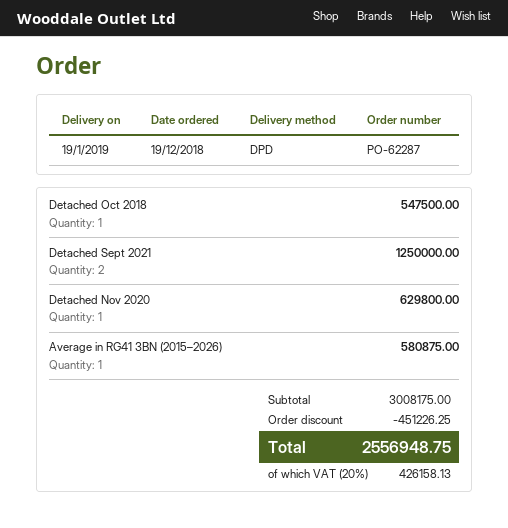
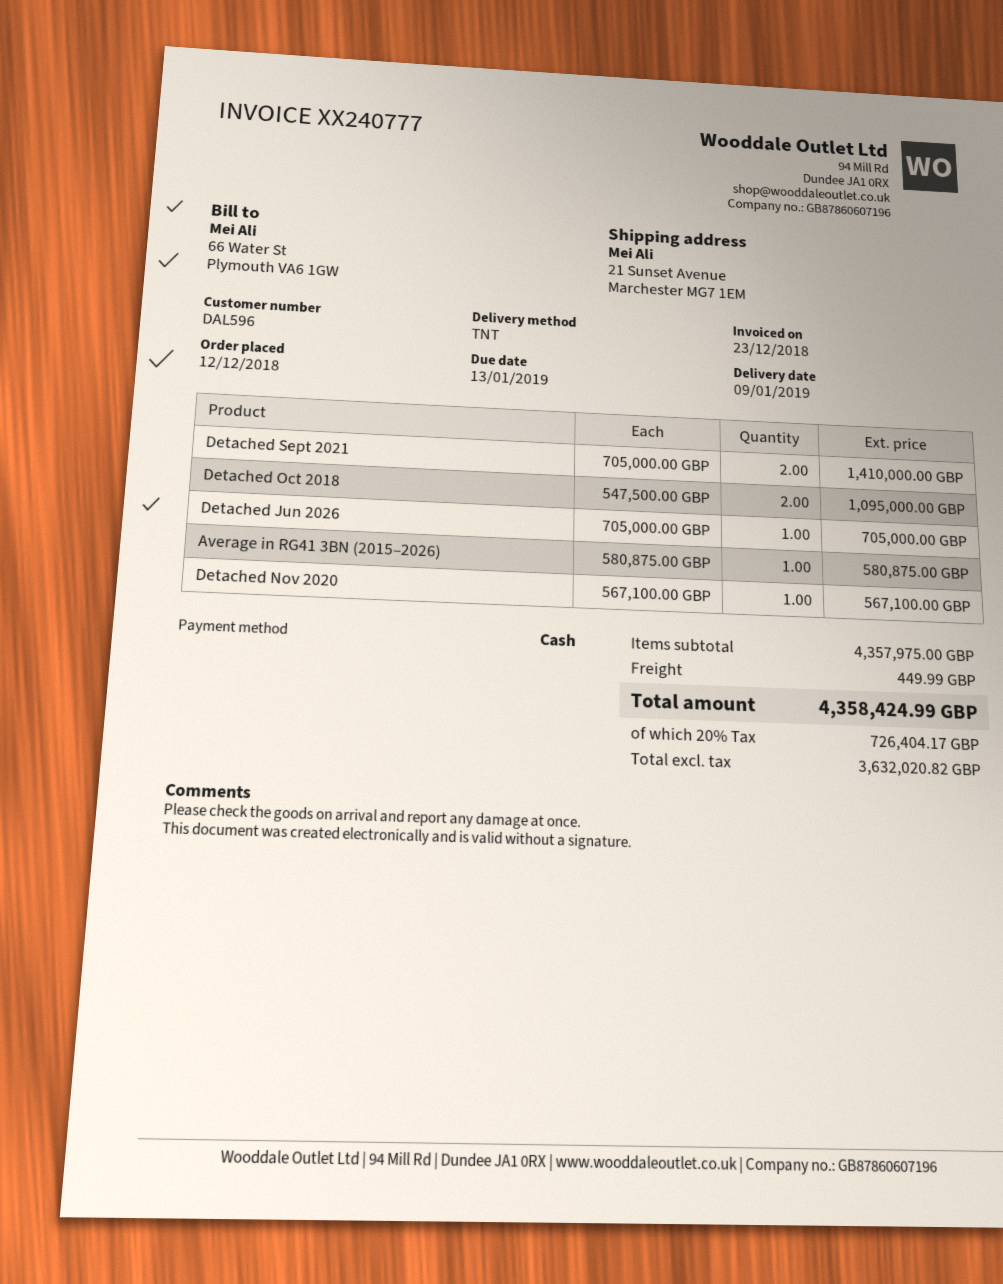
order date: 2018-12-19 -> 2018-12-12
delivery date: 2019-01-19 -> 2019-01-09
shipping method: DPD -> TNT
Detached Oct 2018: 1 for 547500.00 -> 2 for 1095000.00
Detached Sept 2021: 2 for 1250000.00 -> 2 for 1410000.00
Detached Nov 2020: 1 for 629800.00 -> 1 for 567100.00
Detached Jun 2026: none -> 1 for 705000.00
subtotal: 3008175.00 -> 4357975.00
discount: 451226.25 -> none
shipping: none -> 449.99
tax: 20% = 426158.13 -> 20% = 726404.17
total: 2556948.75 -> 4358424.99

